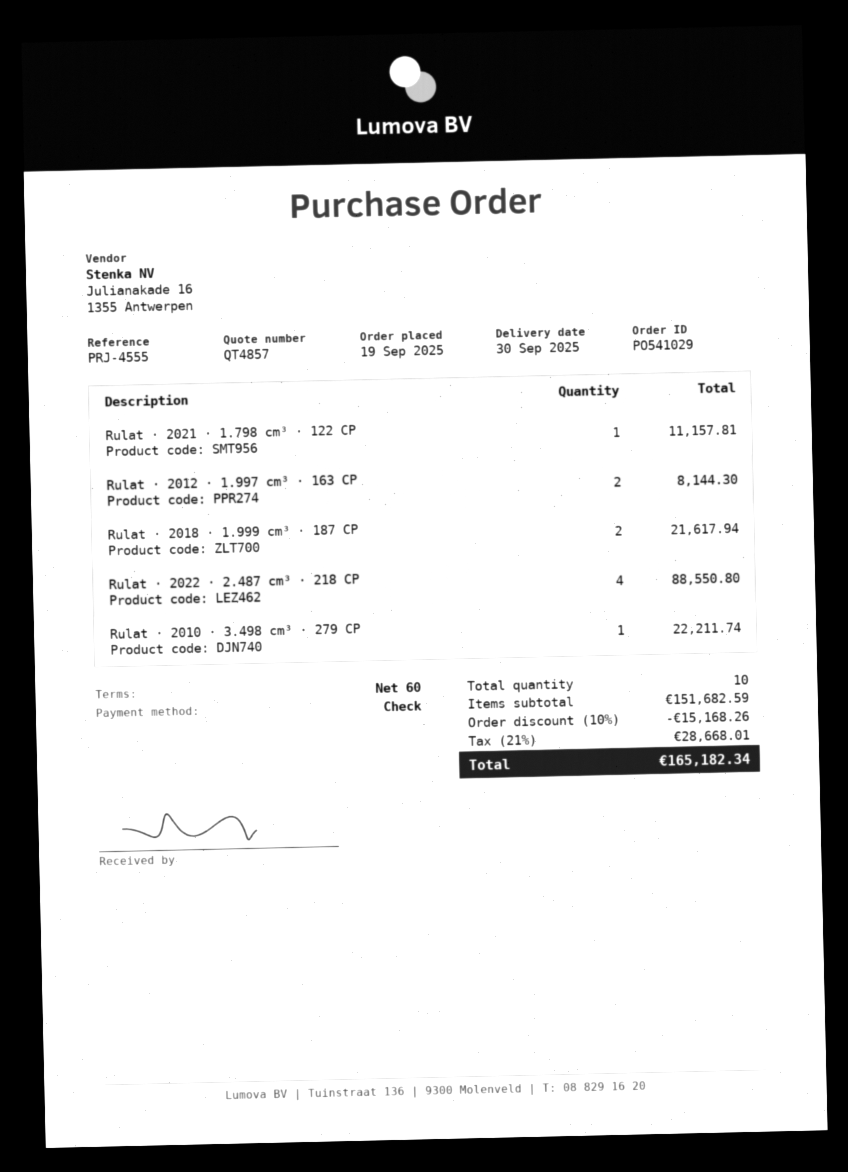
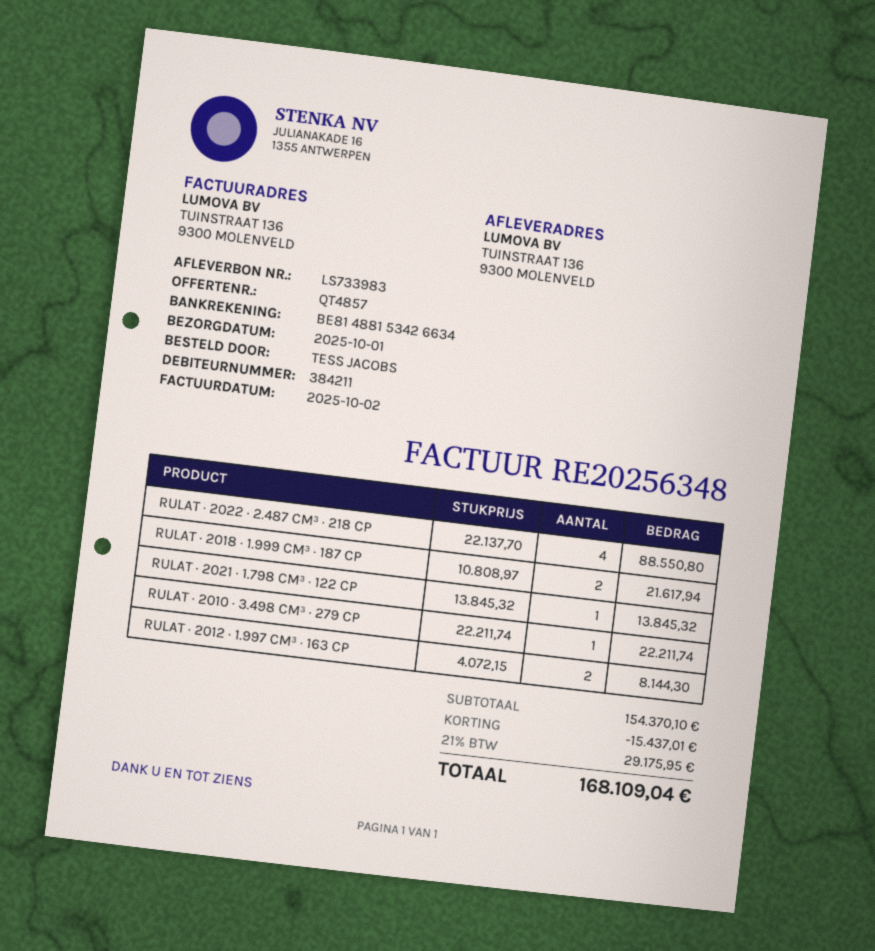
delivery date: 2025-09-30 -> 2025-10-01
Rulat · 2021 · 1.798 cm³ · 122 CP: 1 for 11157.81 -> 1 for 13845.32
subtotal: 151682.59 -> 154370.10
discount: 15168.26 -> 15437.01
tax: 21% = 28668.01 -> 21% = 29175.95
total: 165182.34 -> 168109.04

